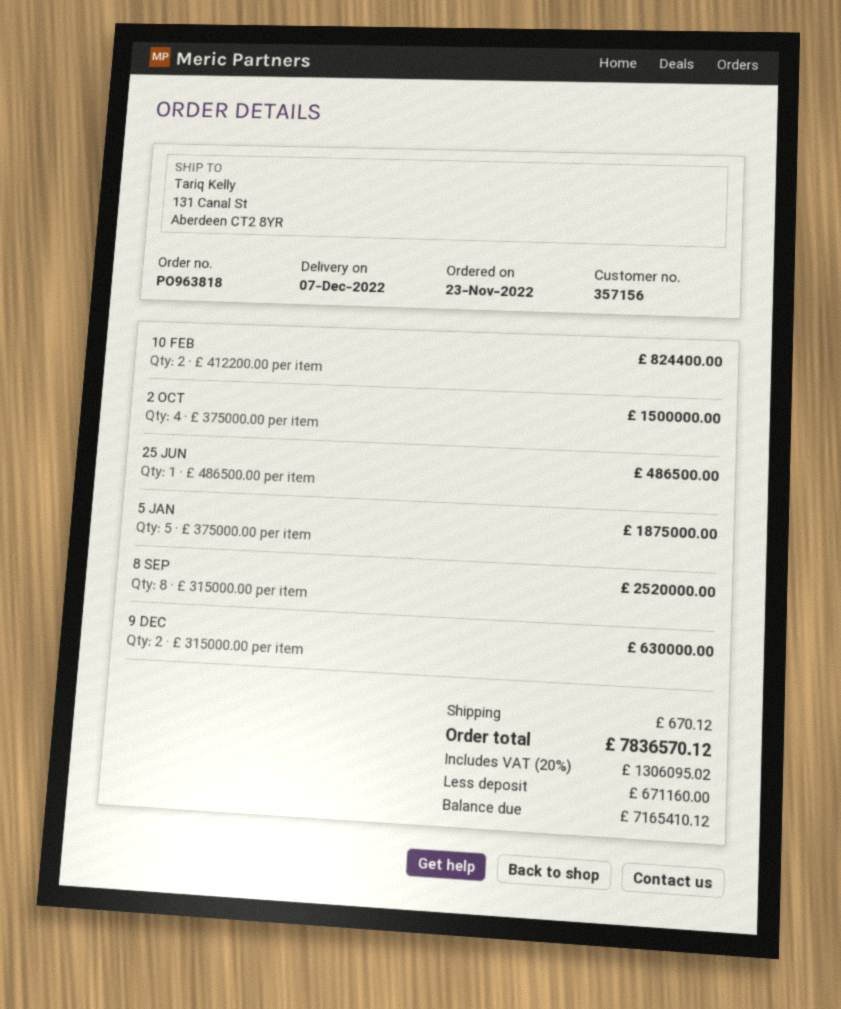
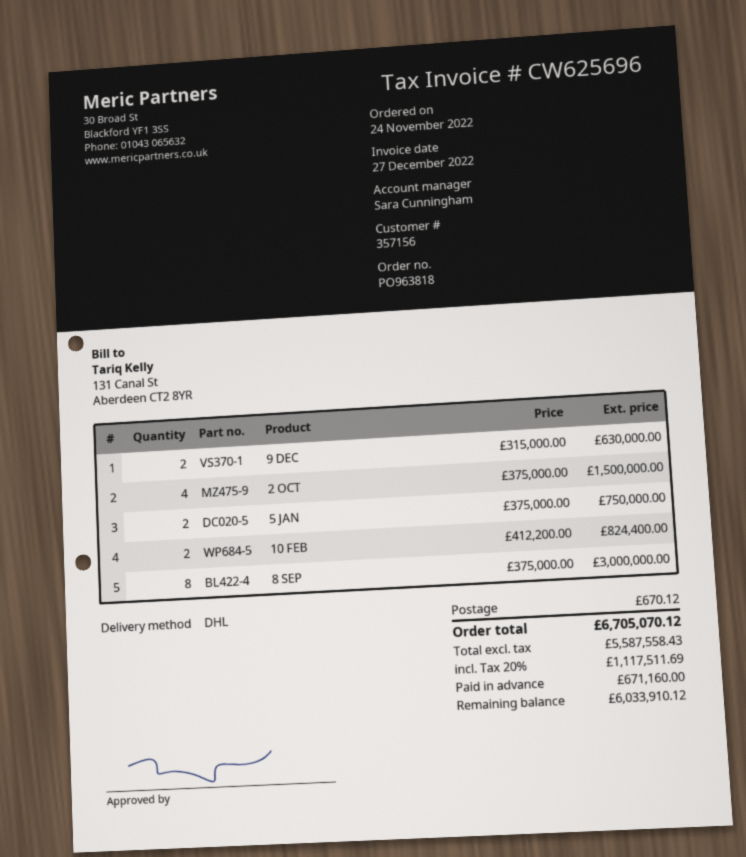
order date: 2022-11-23 -> 2022-11-24
25 JUN: 1 x 486500.00 = 486500.00 -> none
5 JAN: 5 x 375000.00 = 1875000.00 -> 2 x 375000.00 = 750000.00
8 SEP: 8 x 315000.00 = 2520000.00 -> 8 x 375000.00 = 3000000.00
tax: 20% = 1306095.02 -> 20% = 1117511.69
total: 7836570.12 -> 6705070.12
balance: 7165410.12 -> 6033910.12

